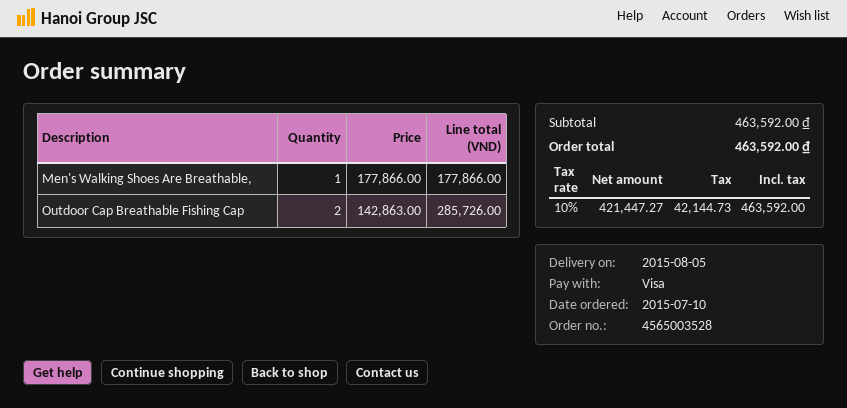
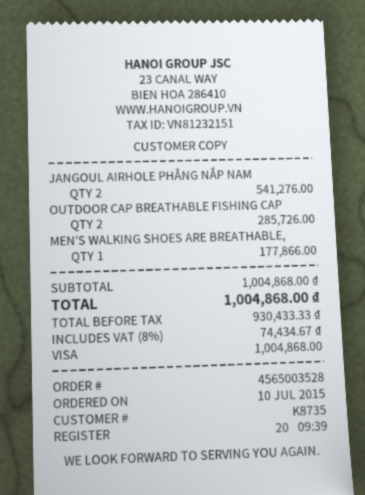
JANGOUL AIRHOLE PHẲNG NẮP NAM: none -> 2 for 541276.00
subtotal: 463592.00 -> 1004868.00
net: 421447.27 -> 930433.33
tax: 10% = 42144.73 -> 8% = 74434.67
total: 463592.00 -> 1004868.00

